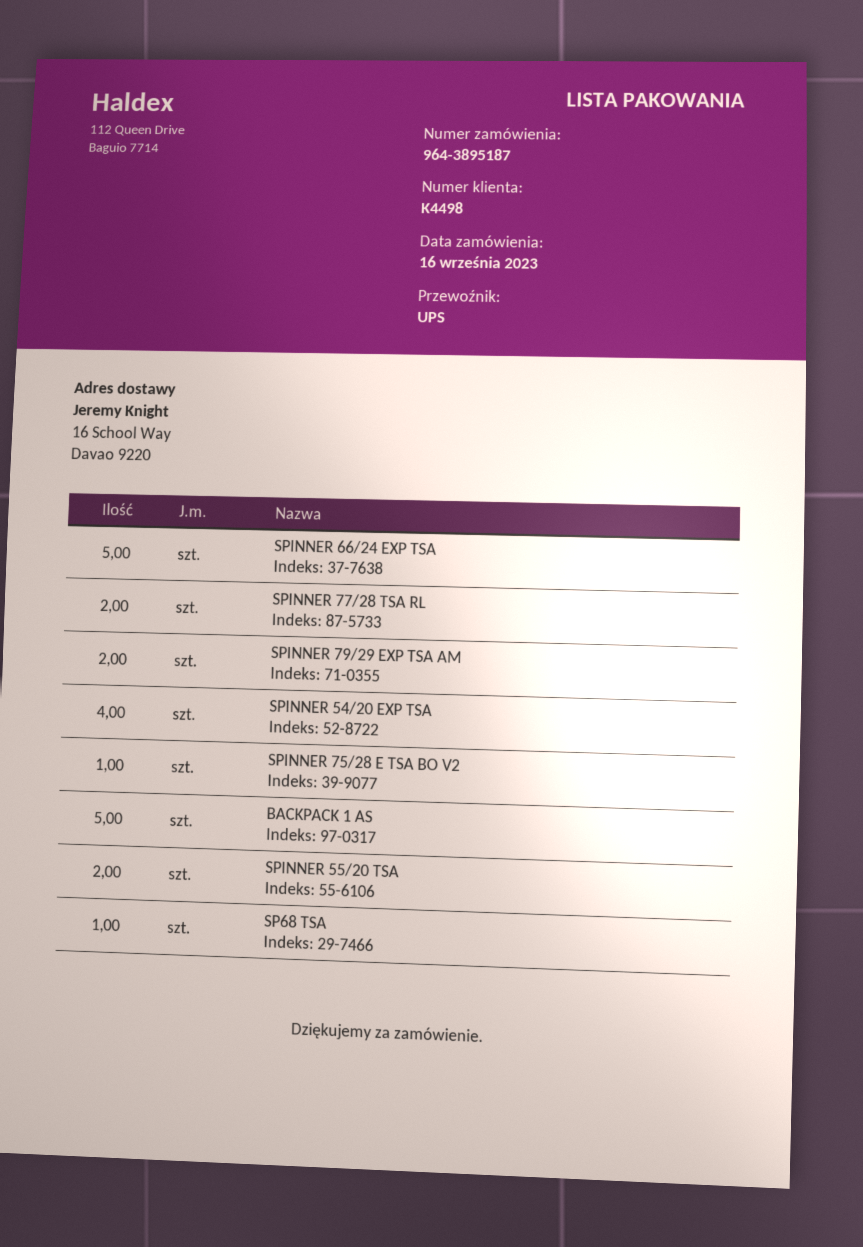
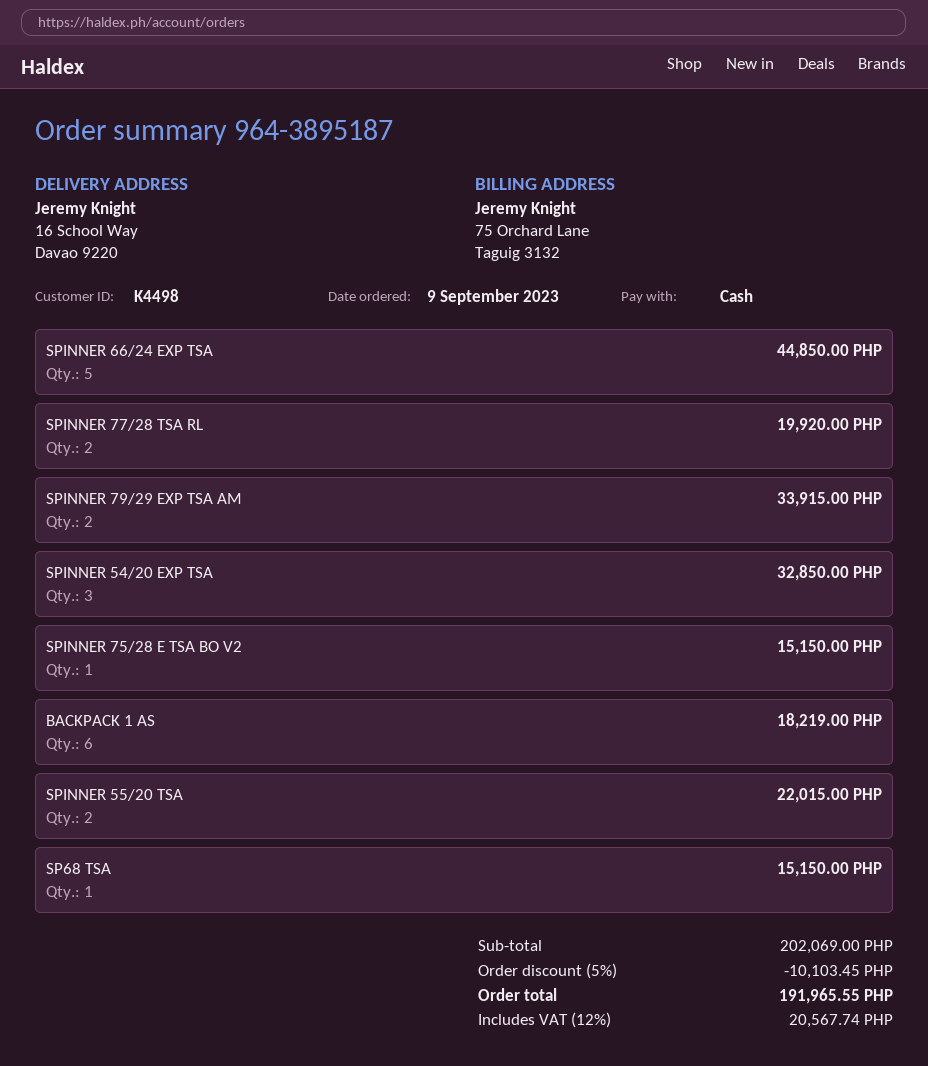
order date: 2023-09-16 -> 2023-09-09
SPINNER 54/20 EXP TSA: 4 -> 3
BACKPACK 1 AS: 5 -> 6

